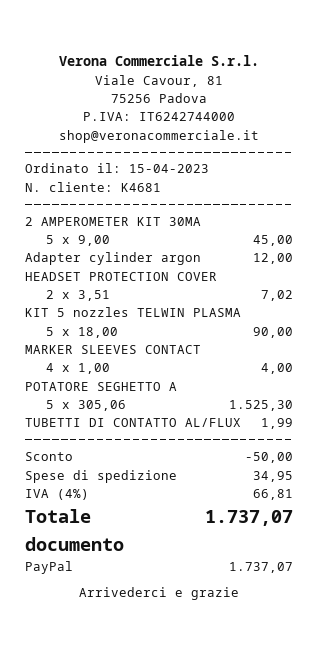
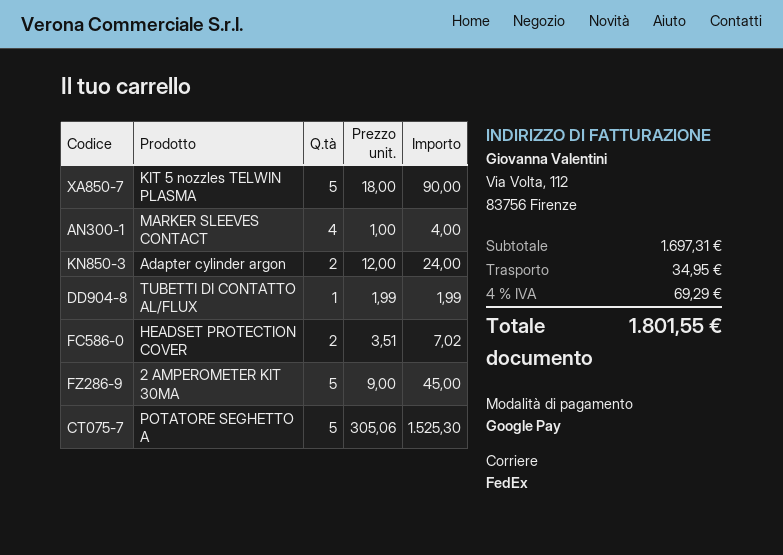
payment method: PayPal -> Google Pay
Adapter cylinder argon: 1 x 12.00 = 12.00 -> 2 x 12.00 = 24.00
discount: 50.00 -> none
tax: 4% = 66.81 -> 4% = 69.29
total: 1737.07 -> 1801.55

